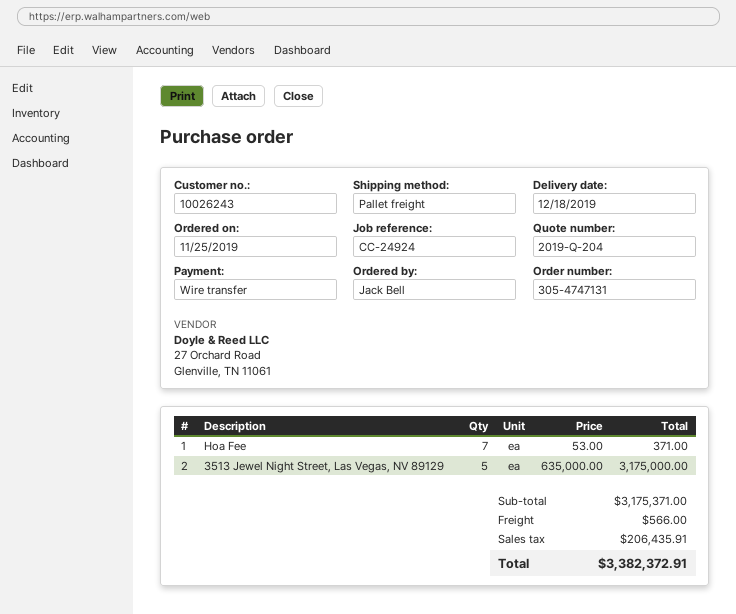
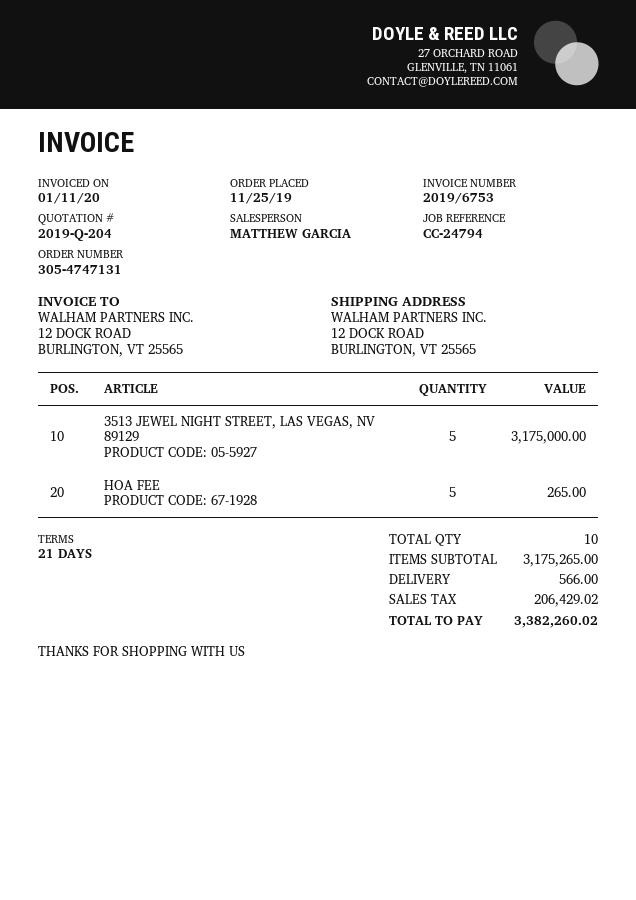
reference: CC-24924 -> CC-24794
Hoa Fee: 7 for 371.00 -> 5 for 265.00
subtotal: 3175371.00 -> 3175265.00
tax: 206435.91 -> 206429.02
total: 3382372.91 -> 3382260.02

